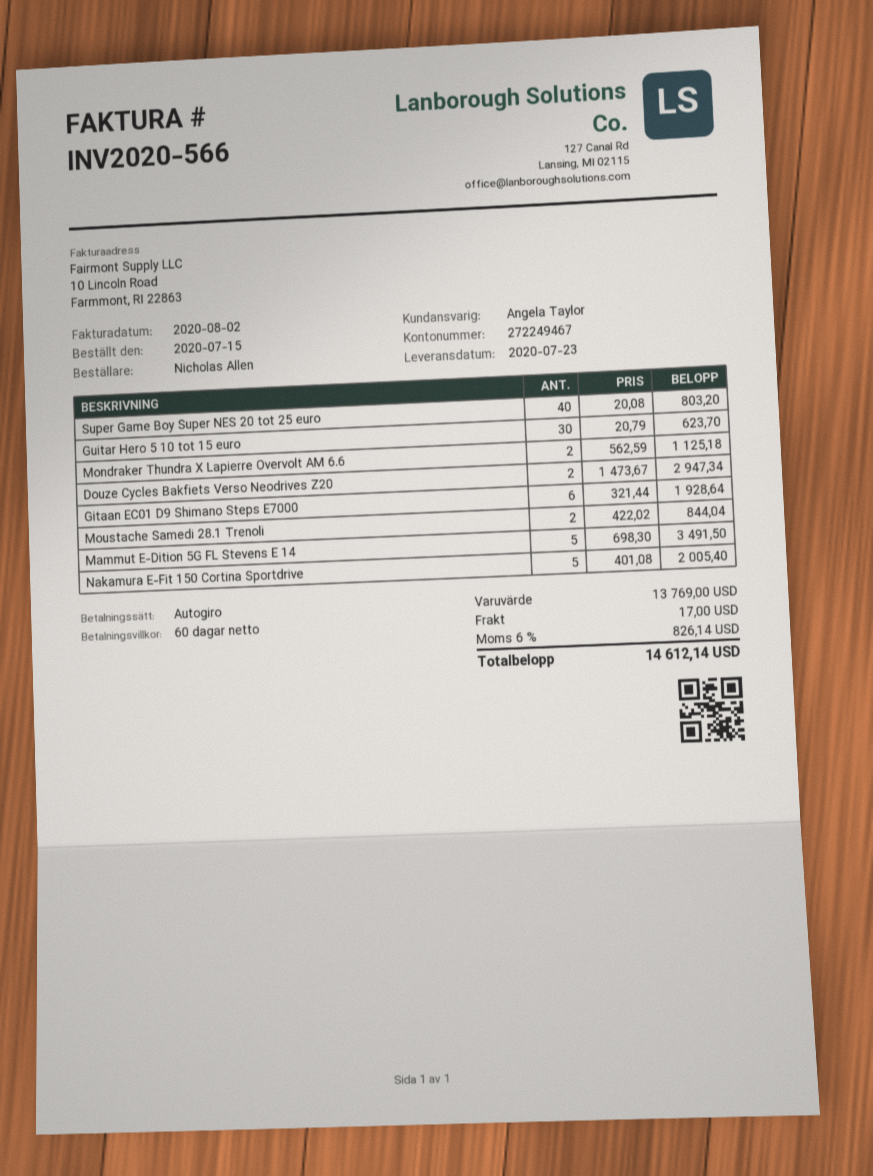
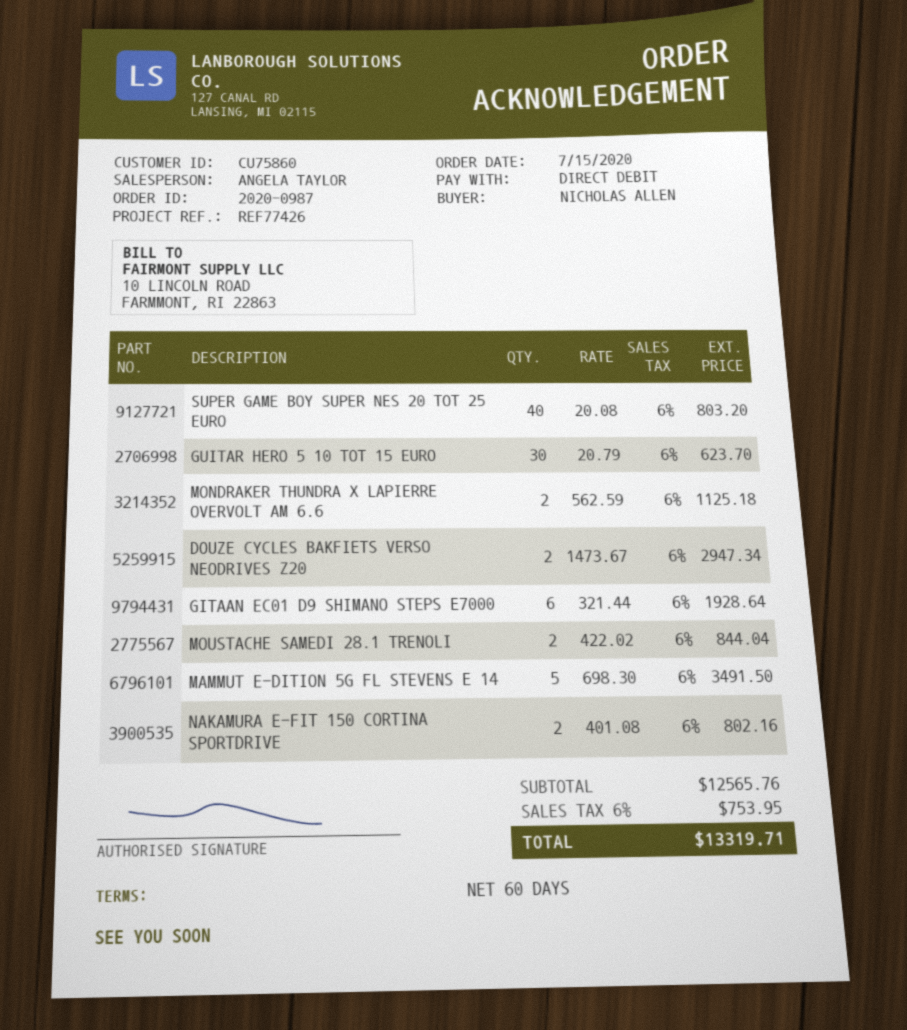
Nakamura E-Fit 150 Cortina Sportdrive: 5 x 401.08 = 2005.40 -> 2 x 401.08 = 802.16
subtotal: 13769.00 -> 12565.76
shipping: 17.00 -> none
tax: 6% = 826.14 -> 6% = 753.95
total: 14612.14 -> 13319.71

